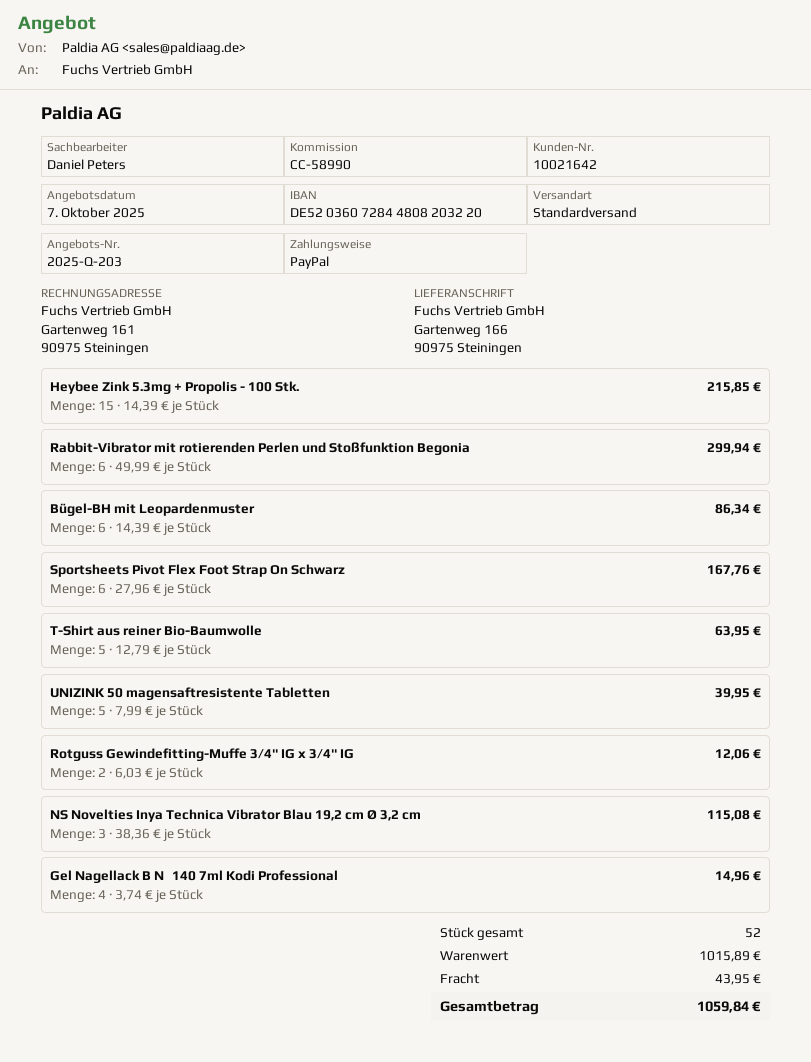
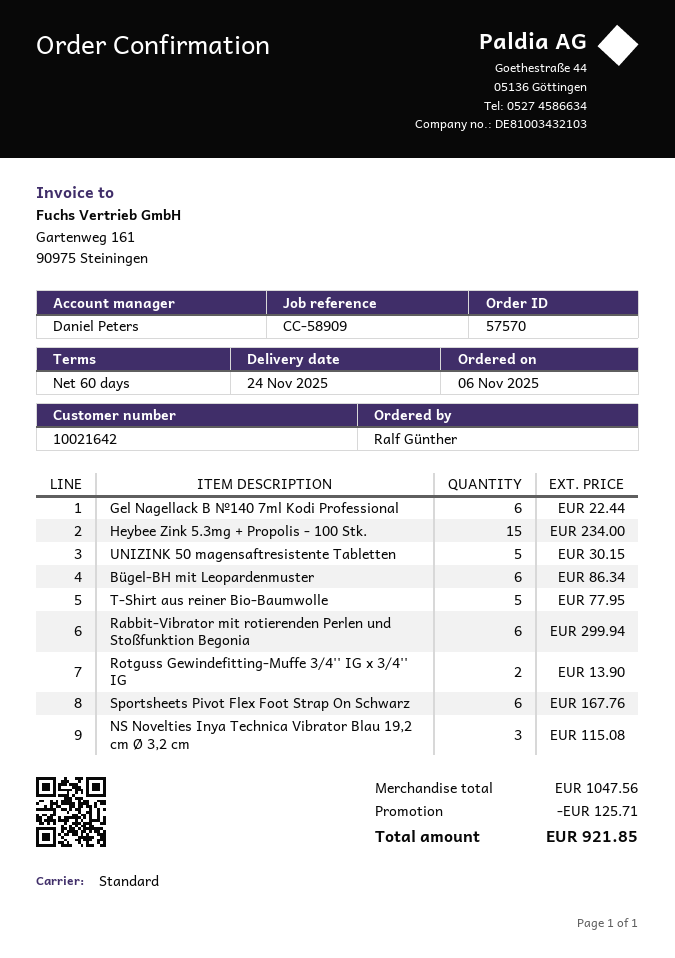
reference: CC-58990 -> CC-58909
Heybee Zink 5.3mg + Propolis - 100 Stk.: 15 for 215.85 -> 15 for 234.00
T-Shirt aus reiner Bio-Baumwolle: 5 for 63.95 -> 5 for 77.95
UNIZINK 50 magensaftresistente Tabletten: 5 for 39.95 -> 5 for 30.15
Rotguss Gewindefitting-Muffe 3/4'' IG x 3/4'' IG: 2 for 12.06 -> 2 for 13.90
Gel Nagellack B №140 7ml Kodi Professional: 4 for 14.96 -> 6 for 22.44
subtotal: 1015.89 -> 1047.56
discount: none -> 125.71
shipping: 43.95 -> none
total: 1059.84 -> 921.85

